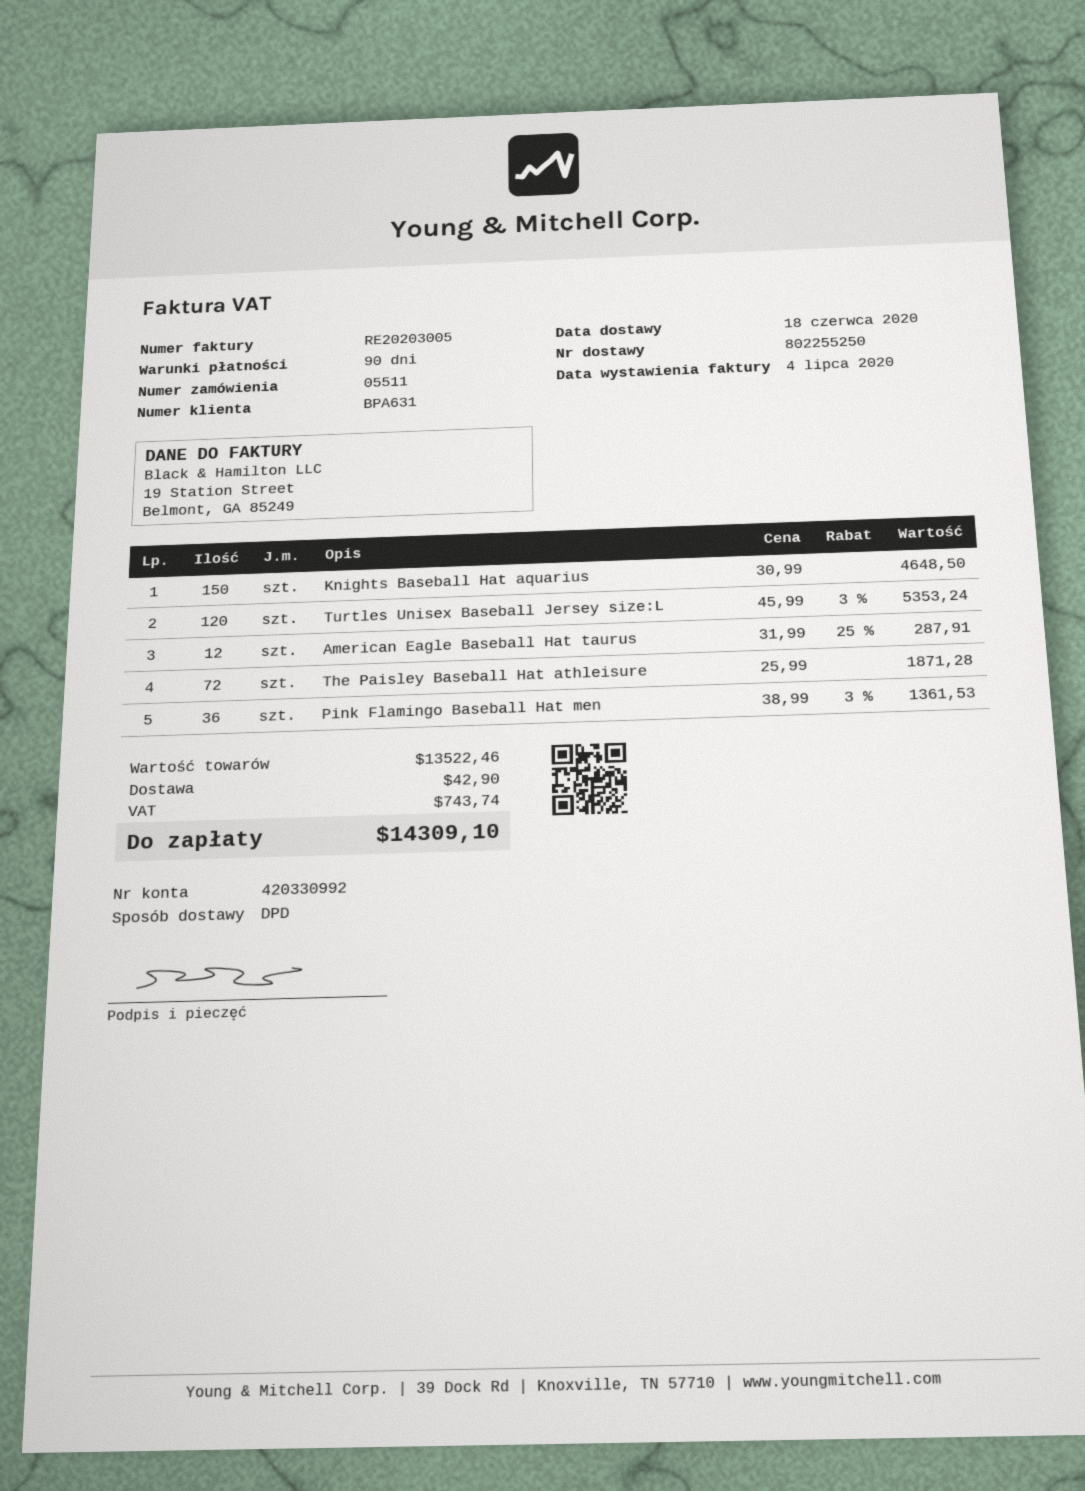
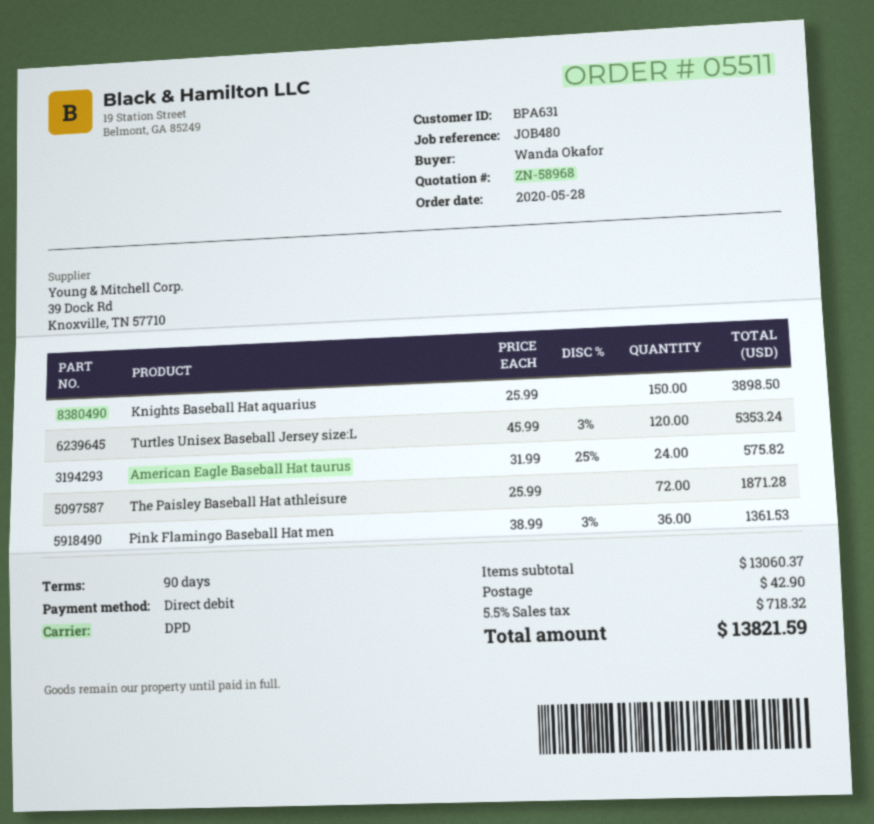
Knights Baseball Hat aquarius: 150 x 30.99 = 4648.50 -> 150 x 25.99 = 3898.50
American Eagle Baseball Hat taurus: 12 x 31.99 - 25% = 287.91 -> 24 x 31.99 - 25% = 575.82
subtotal: 13522.46 -> 13060.37
tax: 743.74 -> 718.32
total: 14309.10 -> 13821.59

